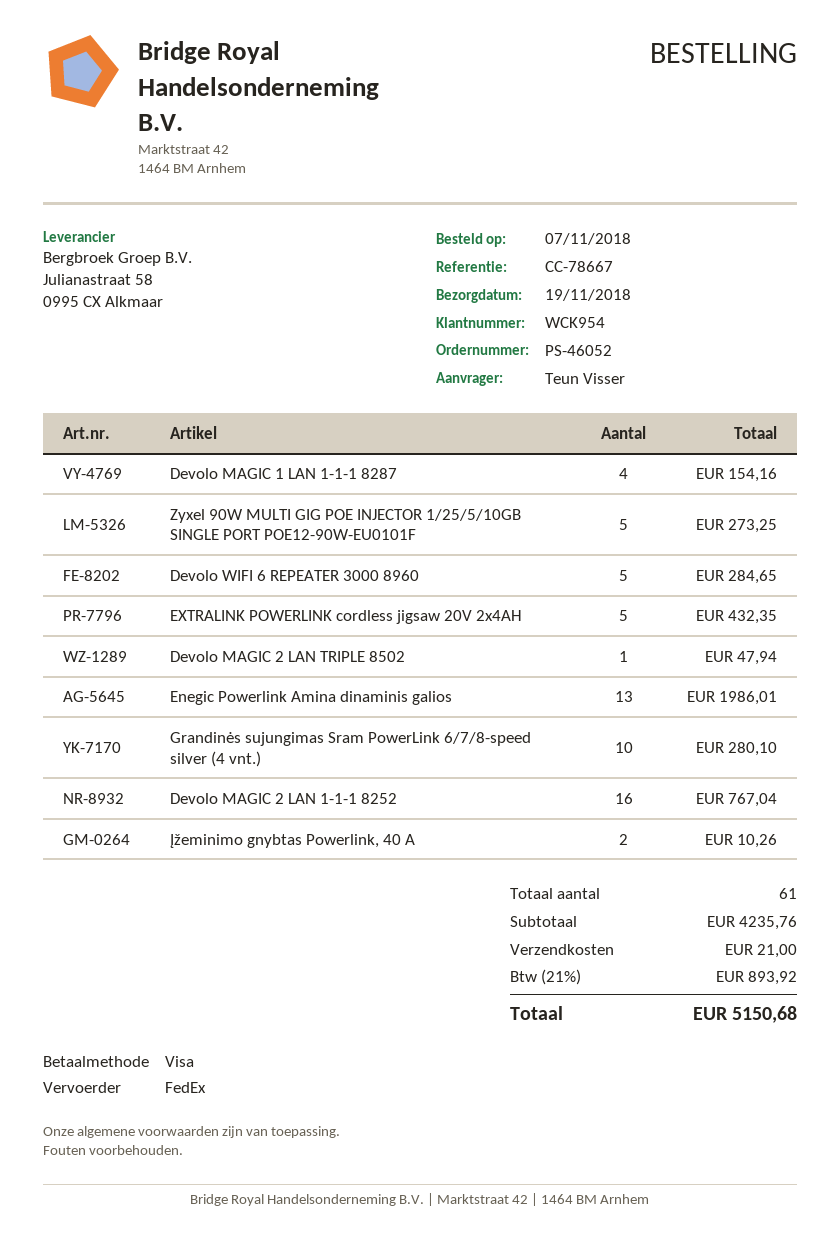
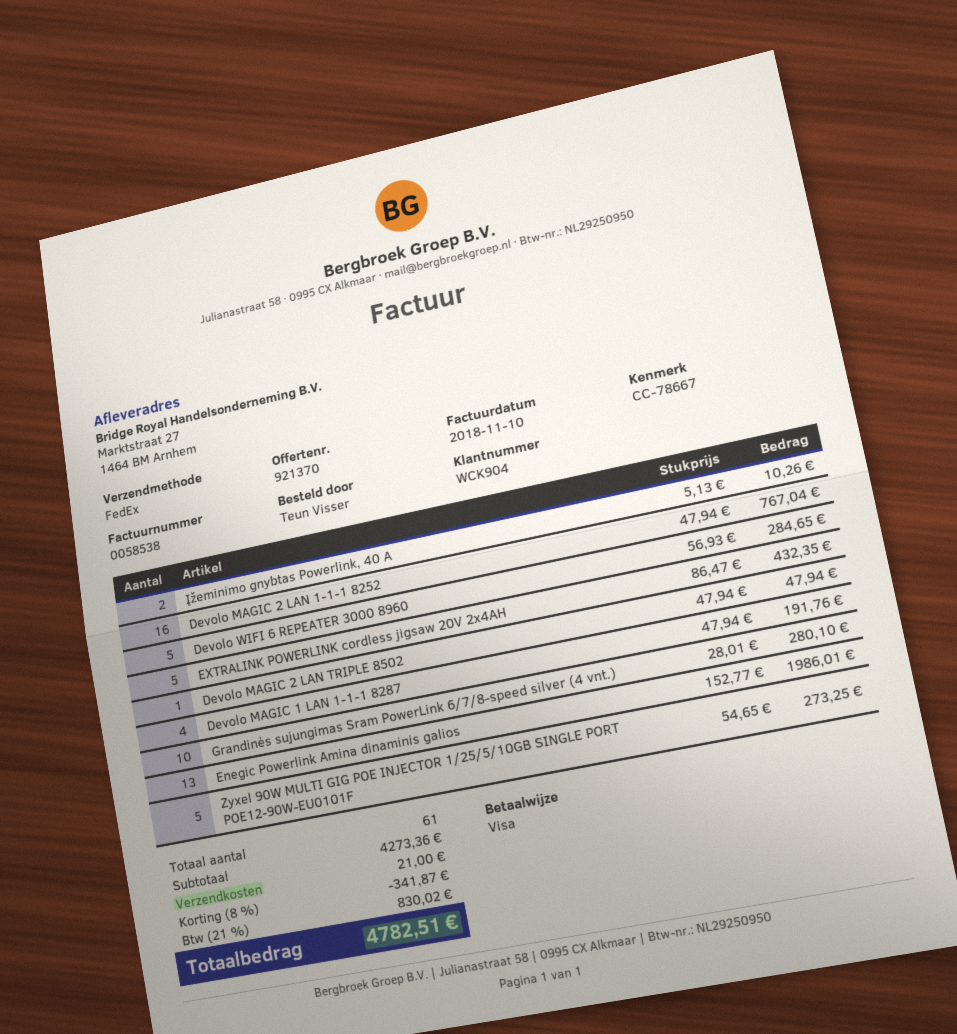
customer number: WCK954 -> WCK904
Devolo MAGIC 1 LAN 1-1-1 8287: 4 for 154.16 -> 4 for 191.76
subtotal: 4235.76 -> 4273.36
discount: none -> 8% = 341.87
tax: 21% = 893.92 -> 21% = 830.02
total: 5150.68 -> 4782.51

